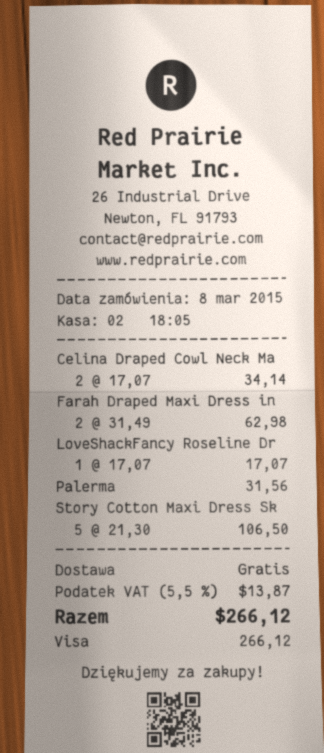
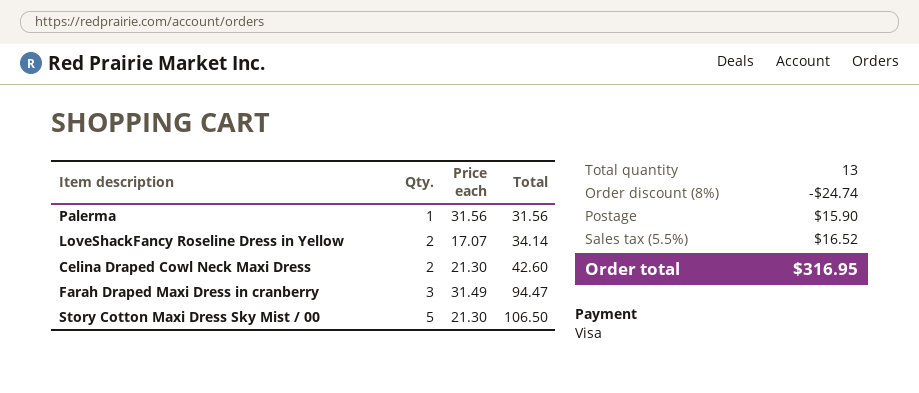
Celina Draped Cowl Neck Ma: 2 x 17.07 = 34.14 -> 2 x 21.30 = 42.60
Farah Draped Maxi Dress in: 2 x 31.49 = 62.98 -> 3 x 31.49 = 94.47
LoveShackFancy Roseline Dr: 1 x 17.07 = 17.07 -> 2 x 17.07 = 34.14
discount: none -> 8% = 24.74
shipping: 0.00 -> 15.90
tax: 5.5% = 13.87 -> 5.5% = 16.52
total: 266.12 -> 316.95

